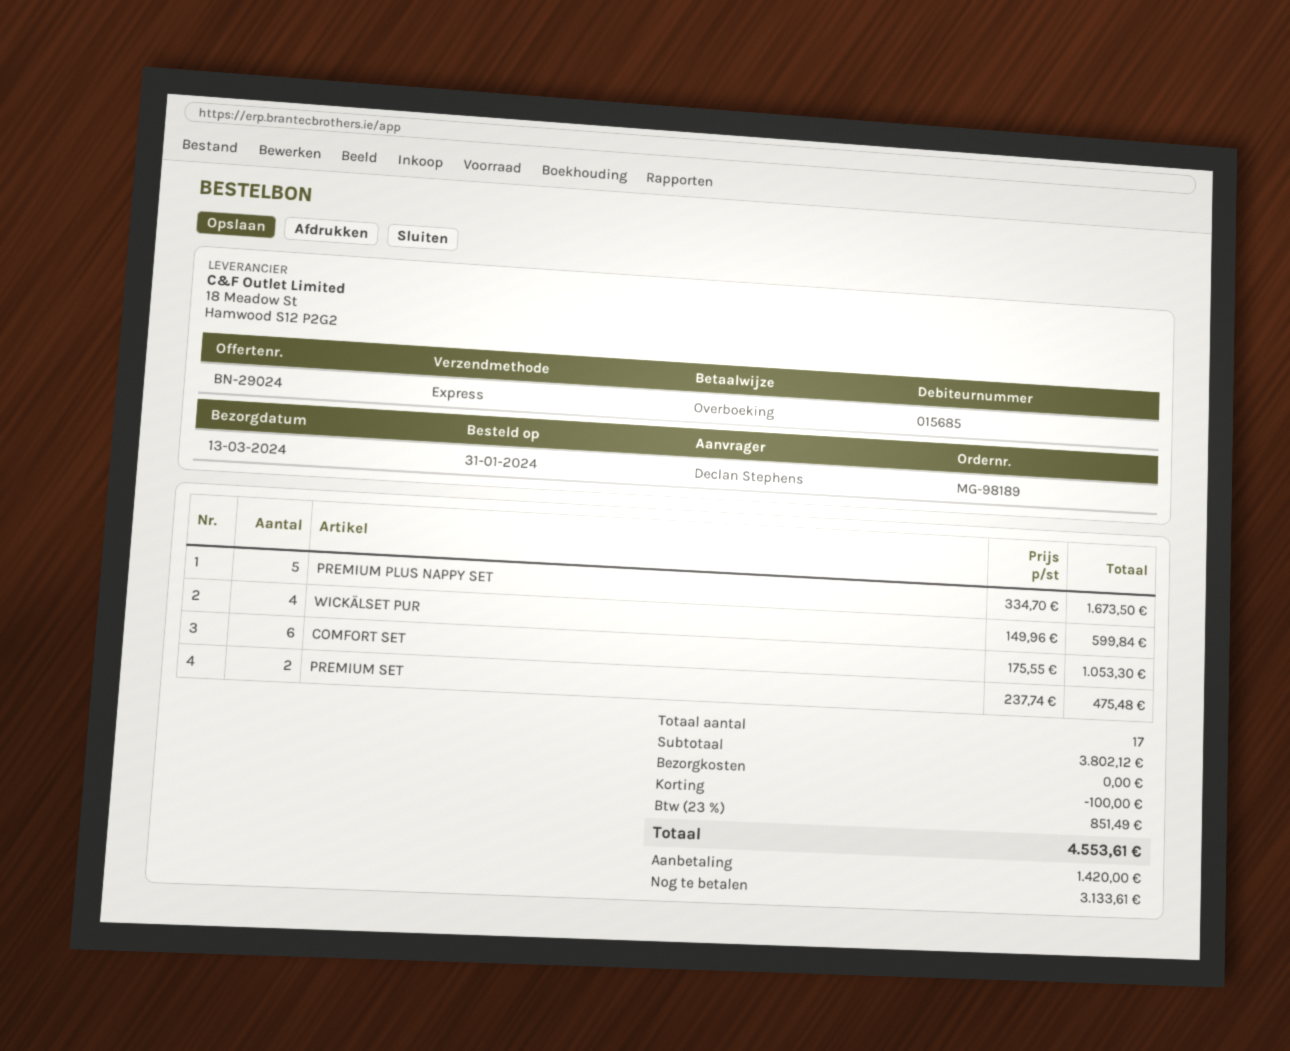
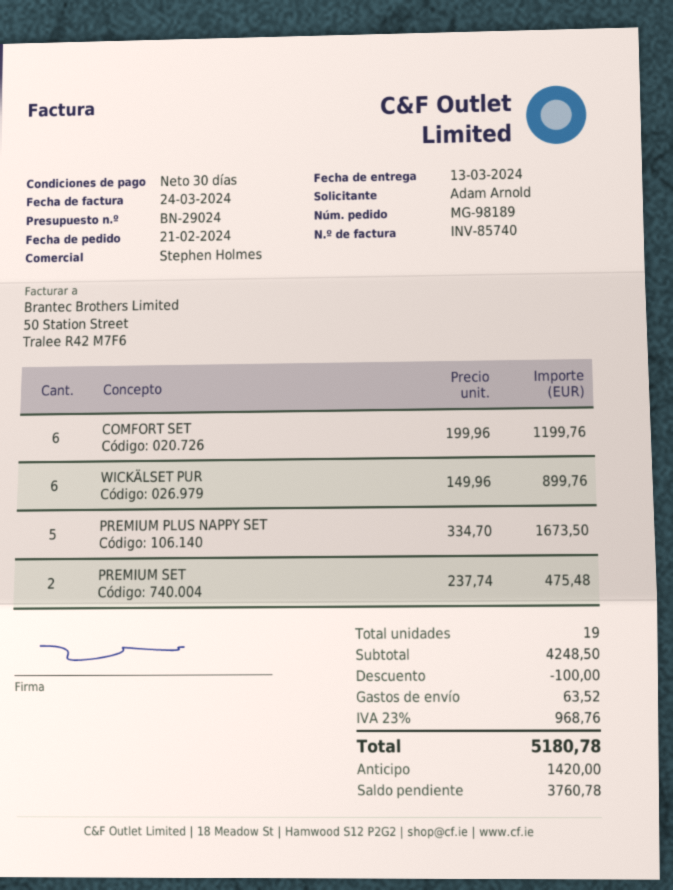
order date: 2024-01-31 -> 2024-02-21
ordered by: Declan Stephens -> Adam Arnold
WICKÄLSET PUR: 4 x 149.96 = 599.84 -> 6 x 149.96 = 899.76
COMFORT SET: 6 x 175.55 = 1053.30 -> 6 x 199.96 = 1199.76
total quantity: 17 -> 19
subtotal: 3802.12 -> 4248.50
shipping: 0.00 -> 63.52
tax: 23% = 851.49 -> 23% = 968.76
total: 4553.61 -> 5180.78
balance: 3133.61 -> 3760.78

